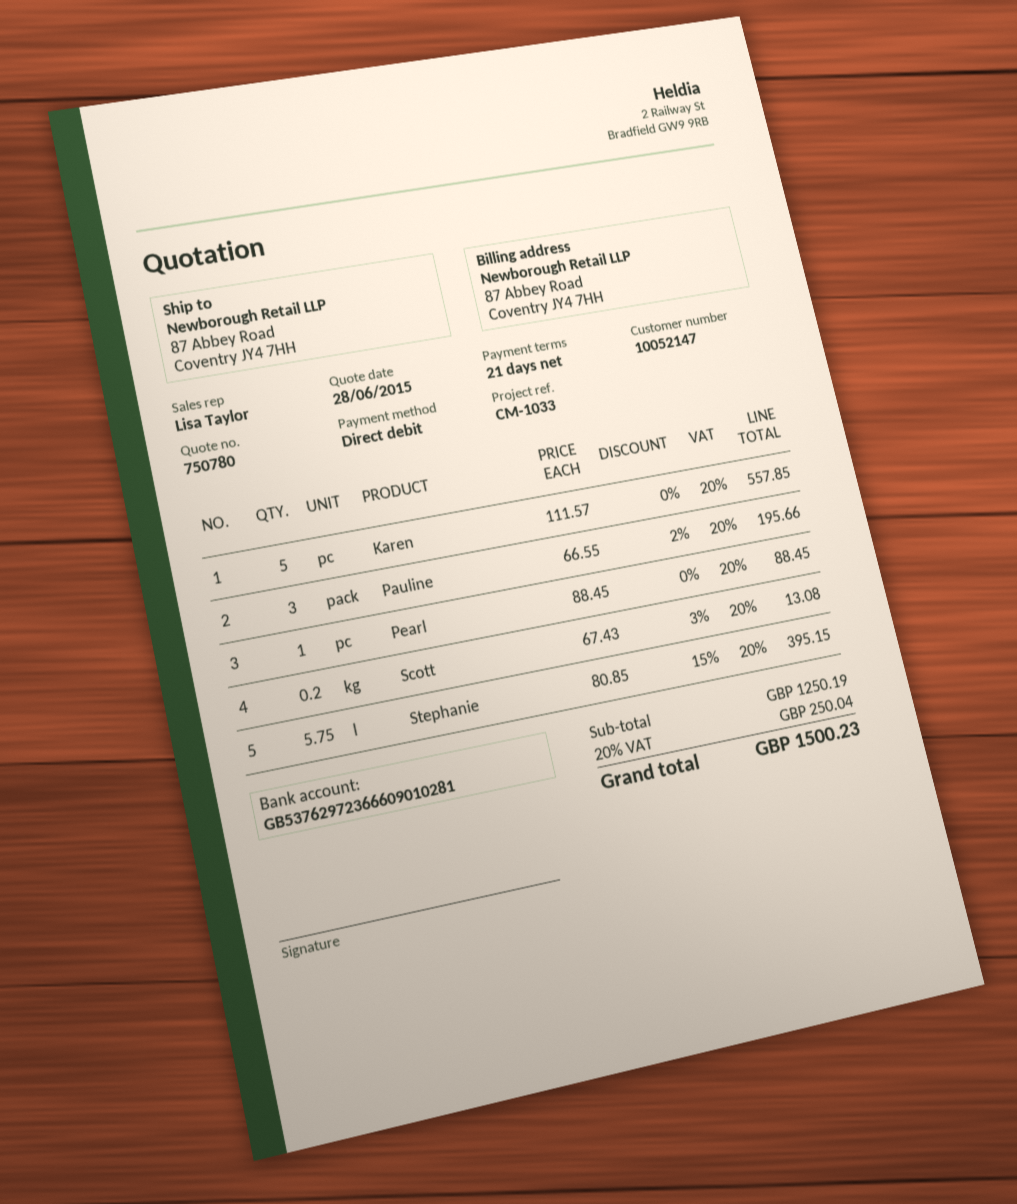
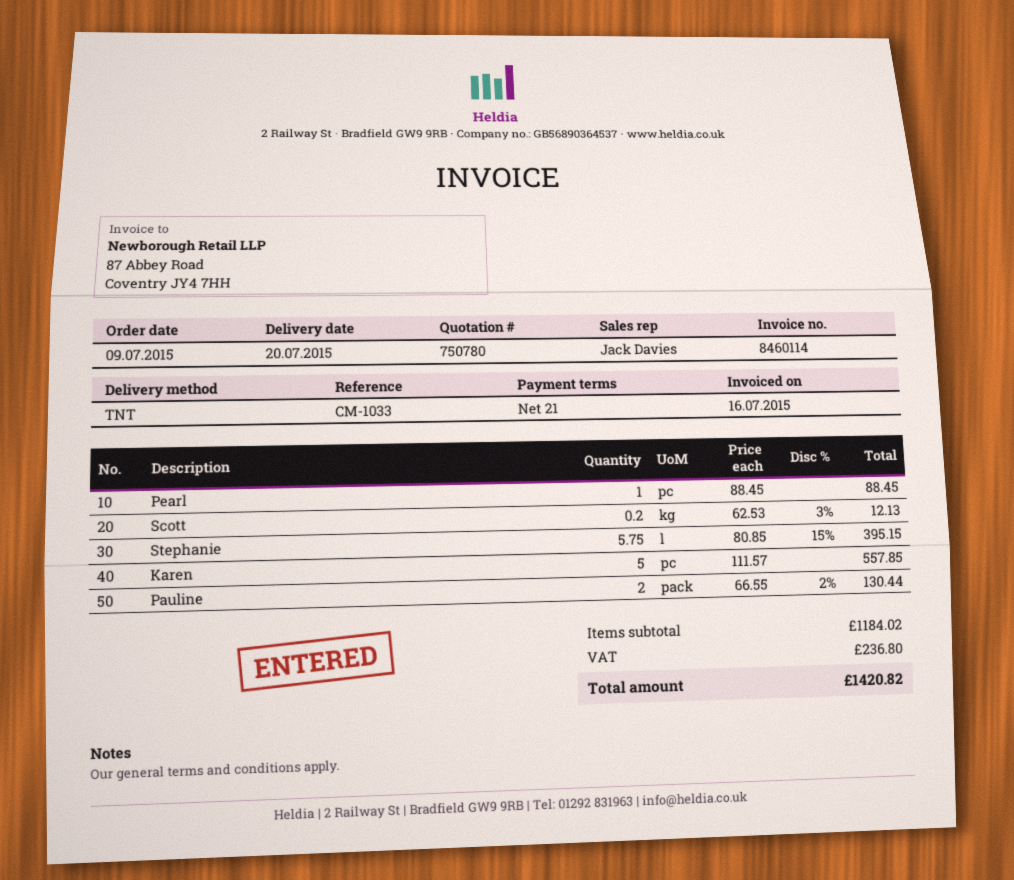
sales rep: Lisa Taylor -> Jack Davies
Pauline: 3 x 66.55 - 2% = 195.66 -> 2 x 66.55 - 2% = 130.44
Scott: 0.2 x 67.43 - 3% = 13.08 -> 0.2 x 62.53 - 3% = 12.13
subtotal: 1250.19 -> 1184.02
tax: 250.04 -> 236.80
total: 1500.23 -> 1420.82

